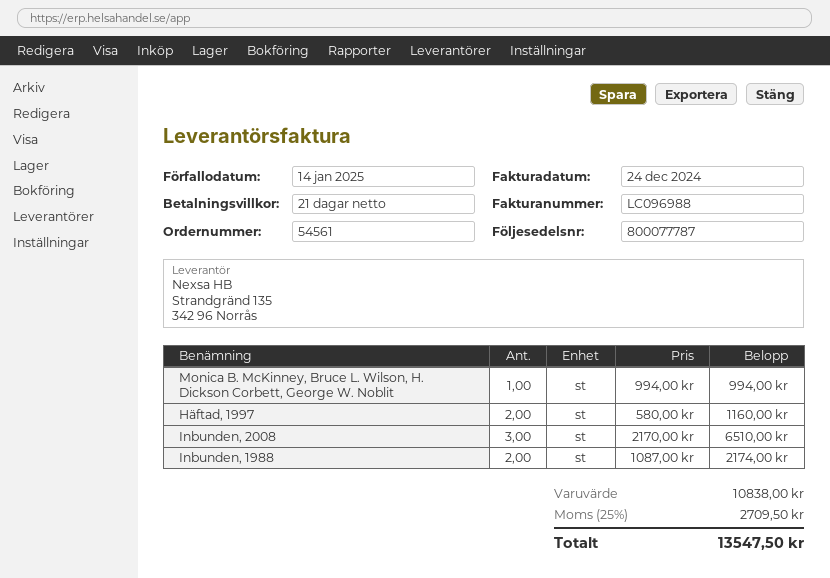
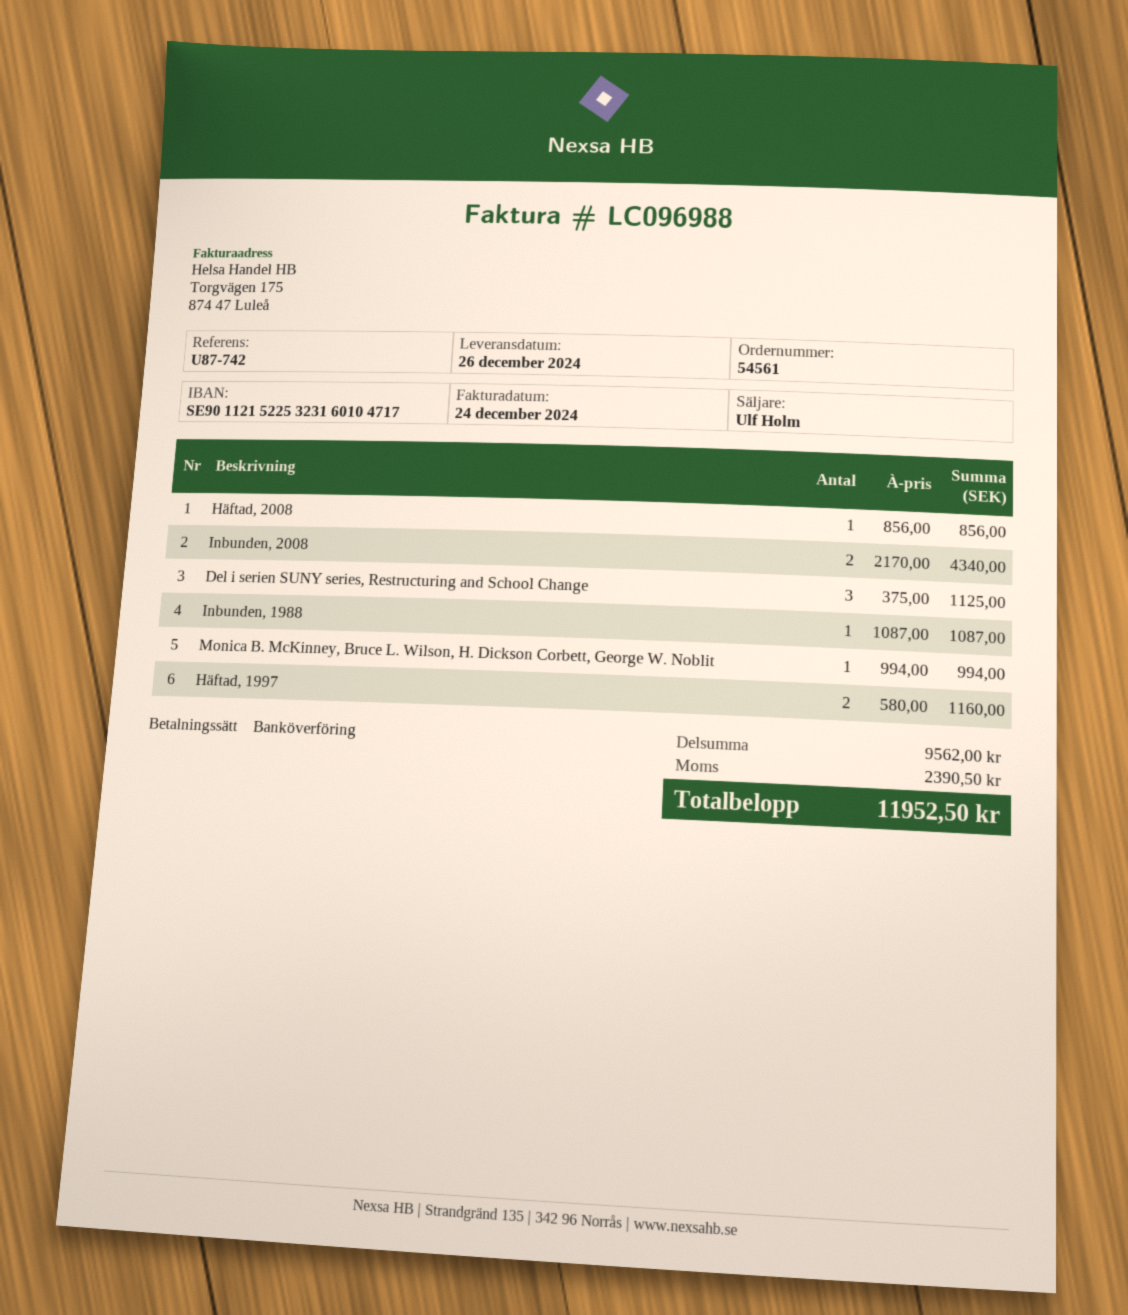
Inbunden, 2008: 3 x 2170.00 = 6510.00 -> 2 x 2170.00 = 4340.00
Inbunden, 1988: 2 x 1087.00 = 2174.00 -> 1 x 1087.00 = 1087.00
Häftad, 2008: none -> 1 x 856.00 = 856.00
Del i serien SUNY series, Restructuring and School Change: none -> 3 x 375.00 = 1125.00
subtotal: 10838.00 -> 9562.00
tax: 2709.50 -> 2390.50
total: 13547.50 -> 11952.50

